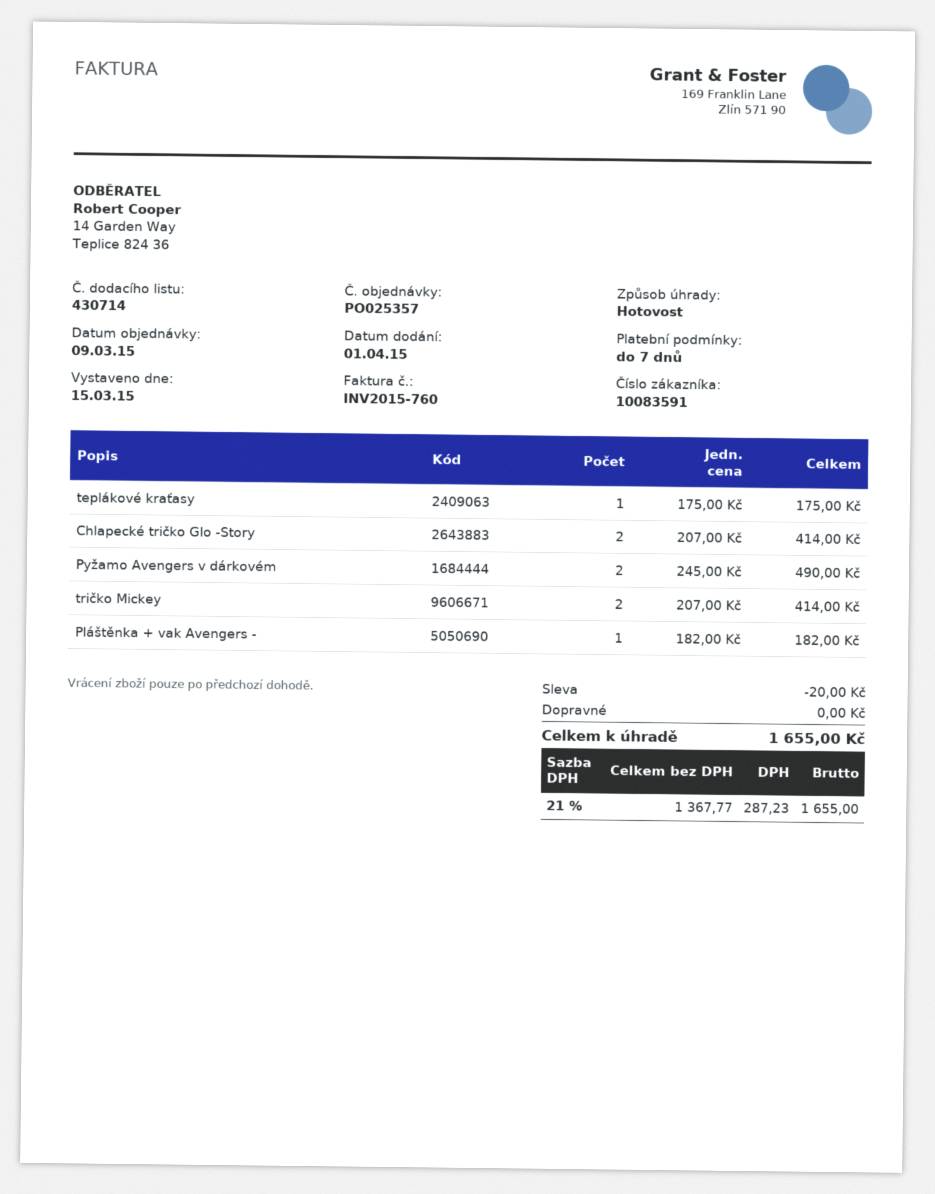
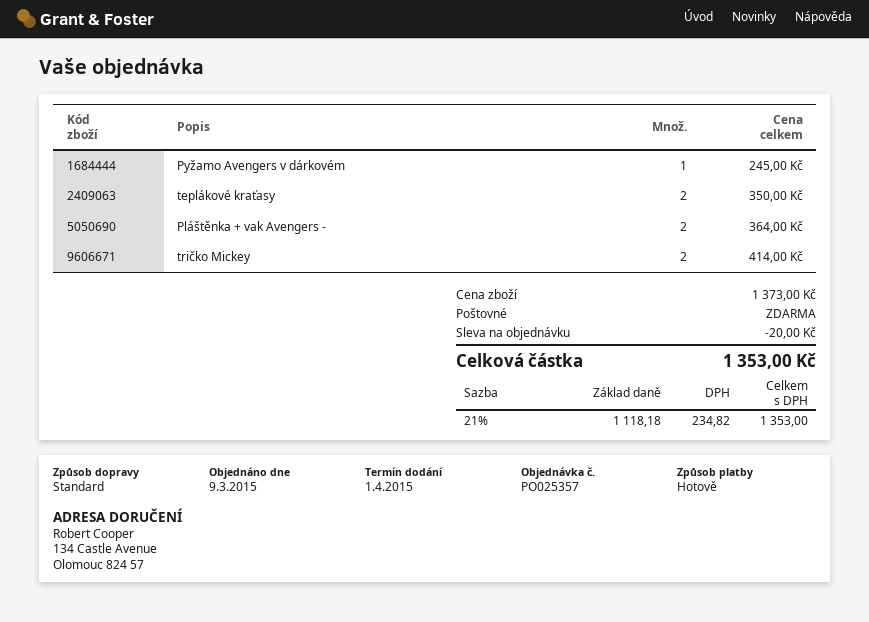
teplákové kraťasy: 1 for 175.00 -> 2 for 350.00
Chlapecké tričko Glo -Story: 2 for 414.00 -> none
Pyžamo Avengers v dárkovém: 2 for 490.00 -> 1 for 245.00
Pláštěnka + vak Avengers -: 1 for 182.00 -> 2 for 364.00
net: 1367.77 -> 1118.18
tax: 21% = 287.23 -> 21% = 234.82
total: 1655.00 -> 1353.00

